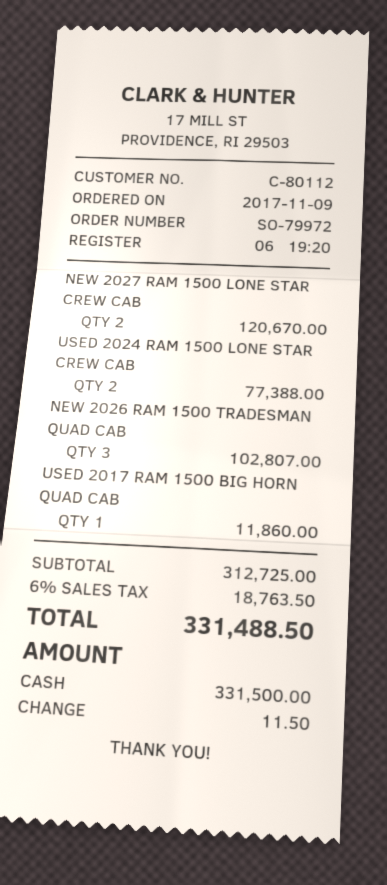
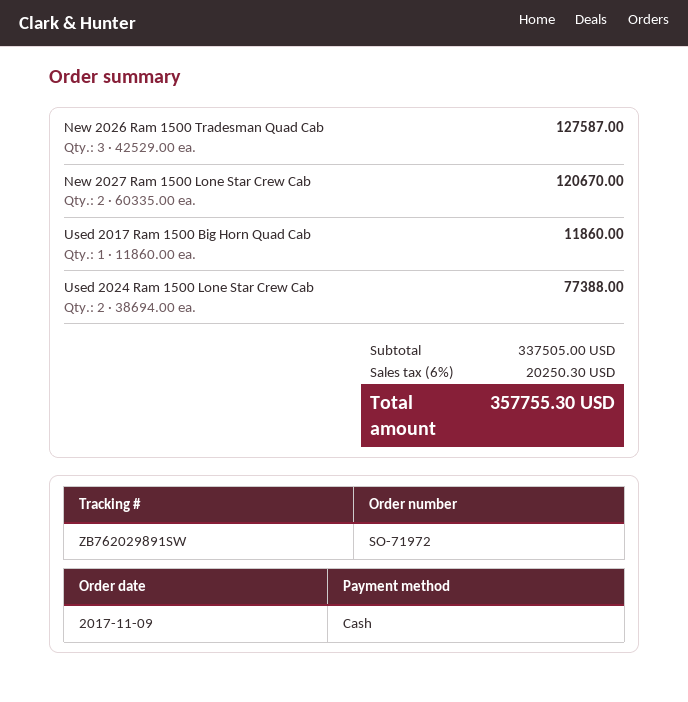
order number: SO-79972 -> SO-71972
NEW 2026 RAM 1500 TRADESMAN QUAD CAB: 3 for 102807.00 -> 3 for 127587.00
subtotal: 312725.00 -> 337505.00
tax: 6% = 18763.50 -> 6% = 20250.30
total: 331488.50 -> 357755.30

